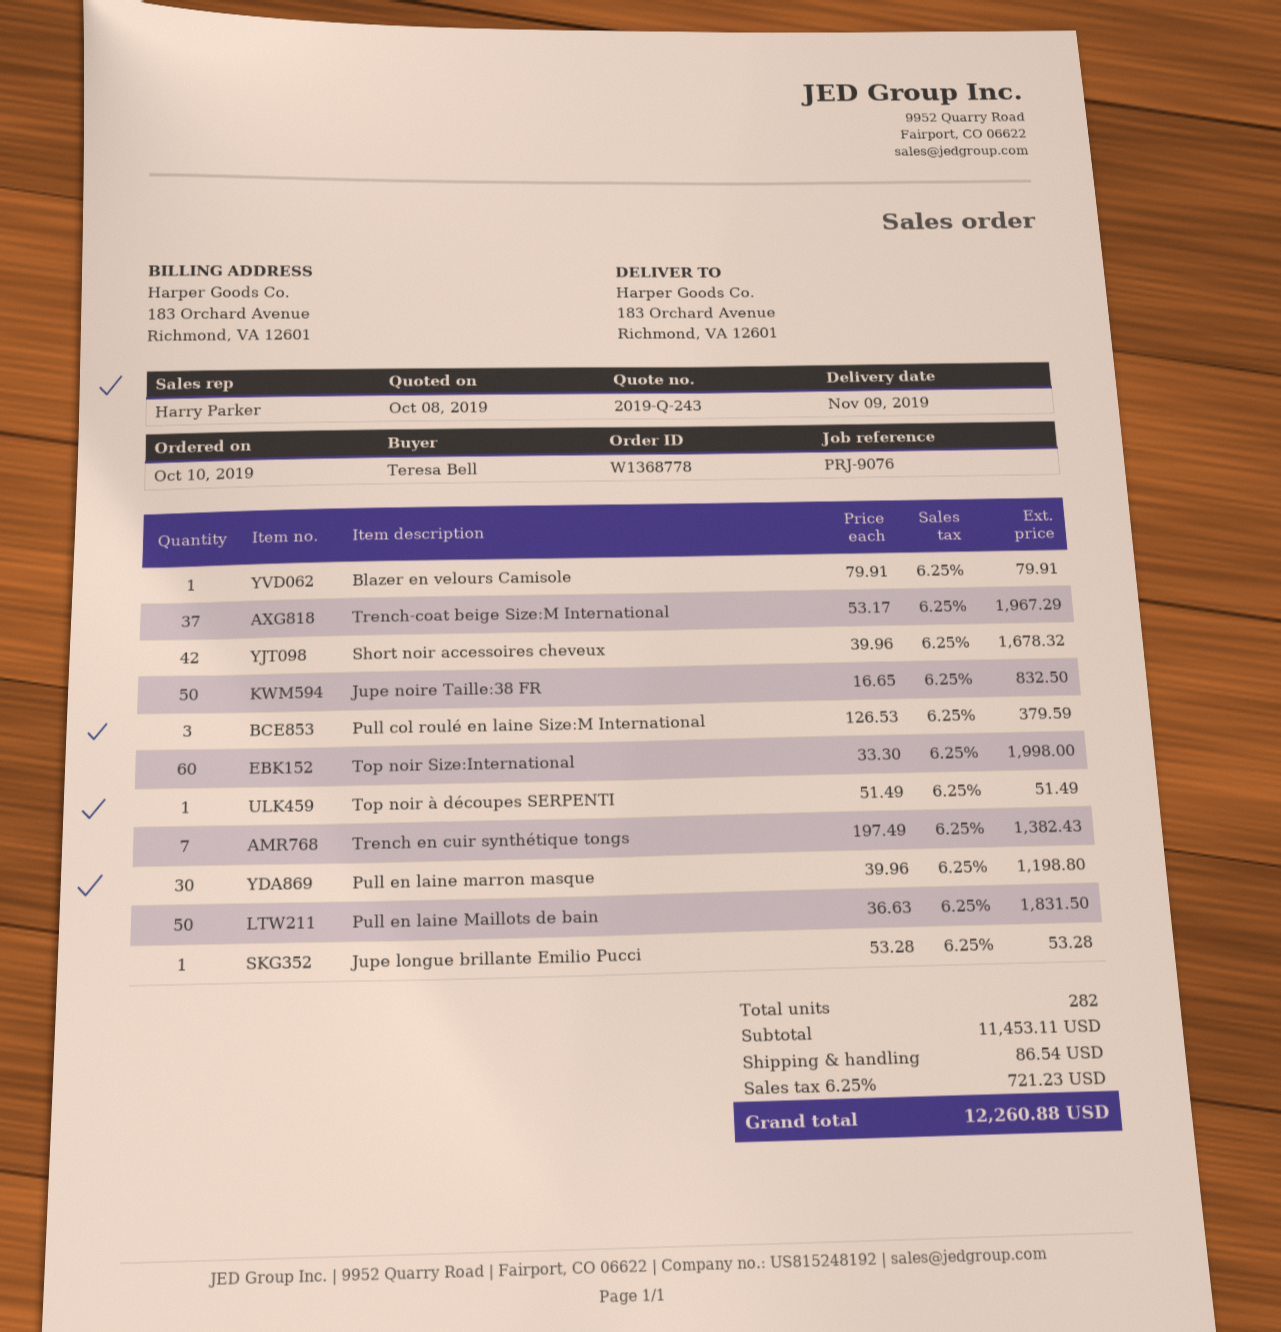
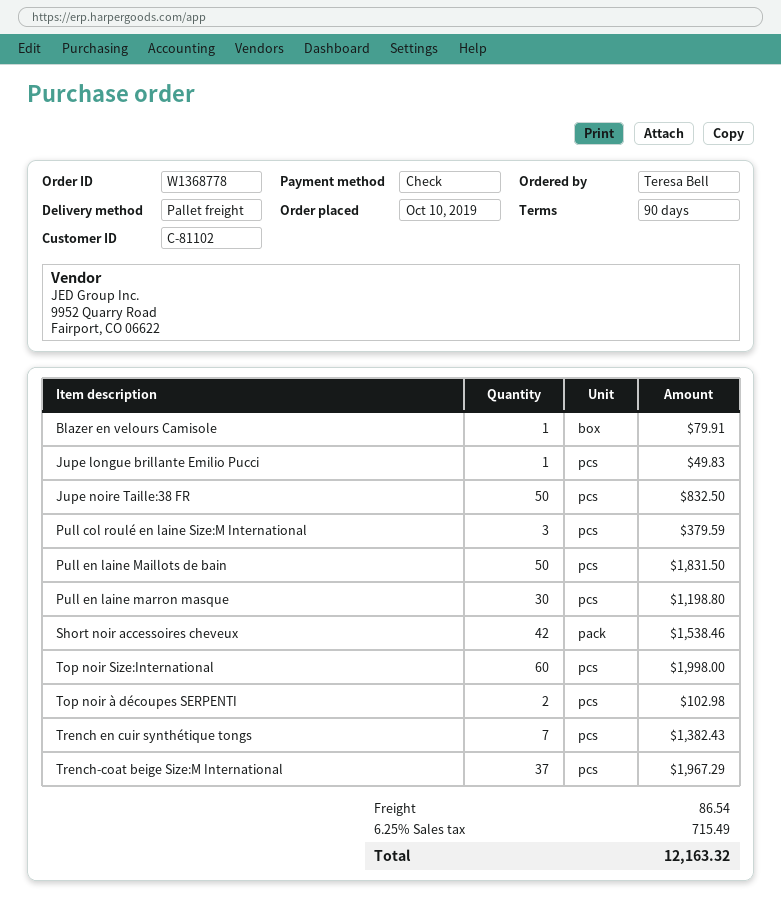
Short noir accessoires cheveux: 42 for 1678.32 -> 42 for 1538.46
Top noir à découpes SERPENTI: 1 for 51.49 -> 2 for 102.98
Jupe longue brillante Emilio Pucci: 1 for 53.28 -> 1 for 49.83
tax: 6.25% = 721.23 -> 6.25% = 715.49
total: 12260.88 -> 12163.32

